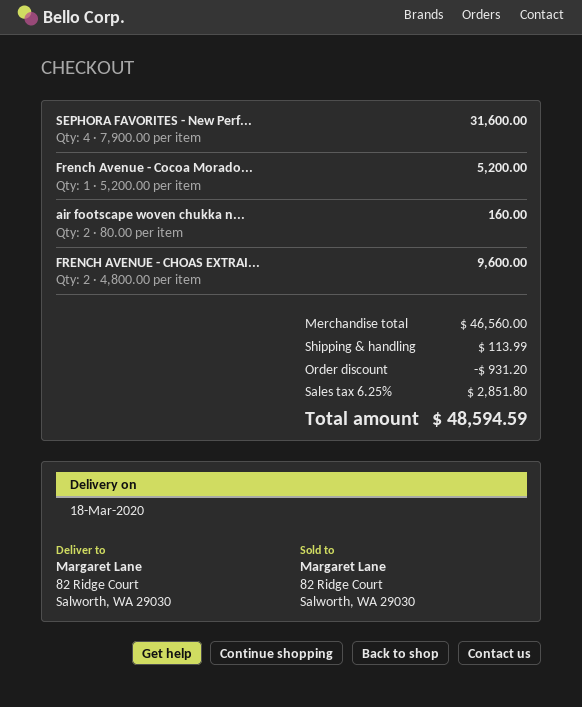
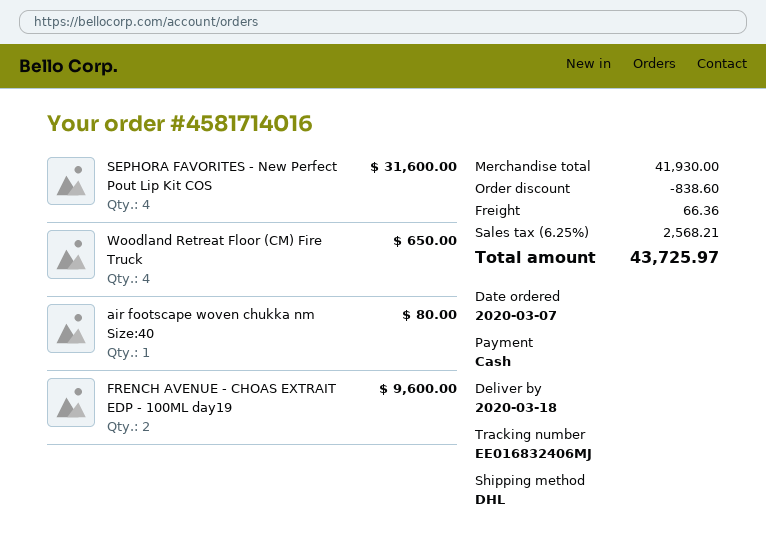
French Avenue - Cocoa Morado...: 1 for 5200.00 -> none
air footscape woven chukka n...: 2 for 160.00 -> 1 for 80.00
Woodland Retreat Floor (CM) Fire Truck: none -> 4 for 650.00
subtotal: 46560.00 -> 41930.00
discount: 931.20 -> 838.60
shipping: 113.99 -> 66.36
tax: 6.25% = 2851.80 -> 6.25% = 2568.21
total: 48594.59 -> 43725.97

